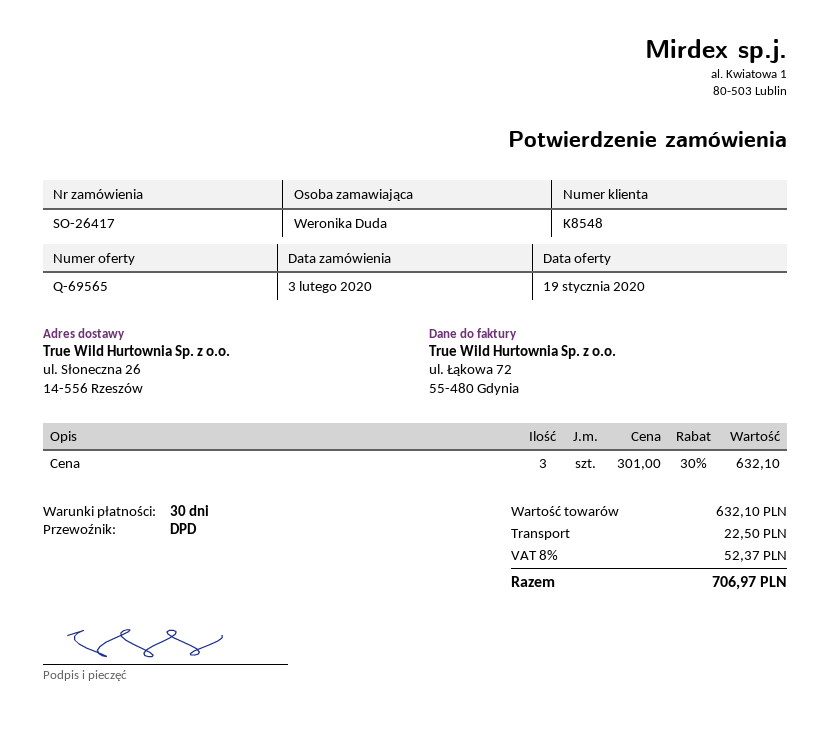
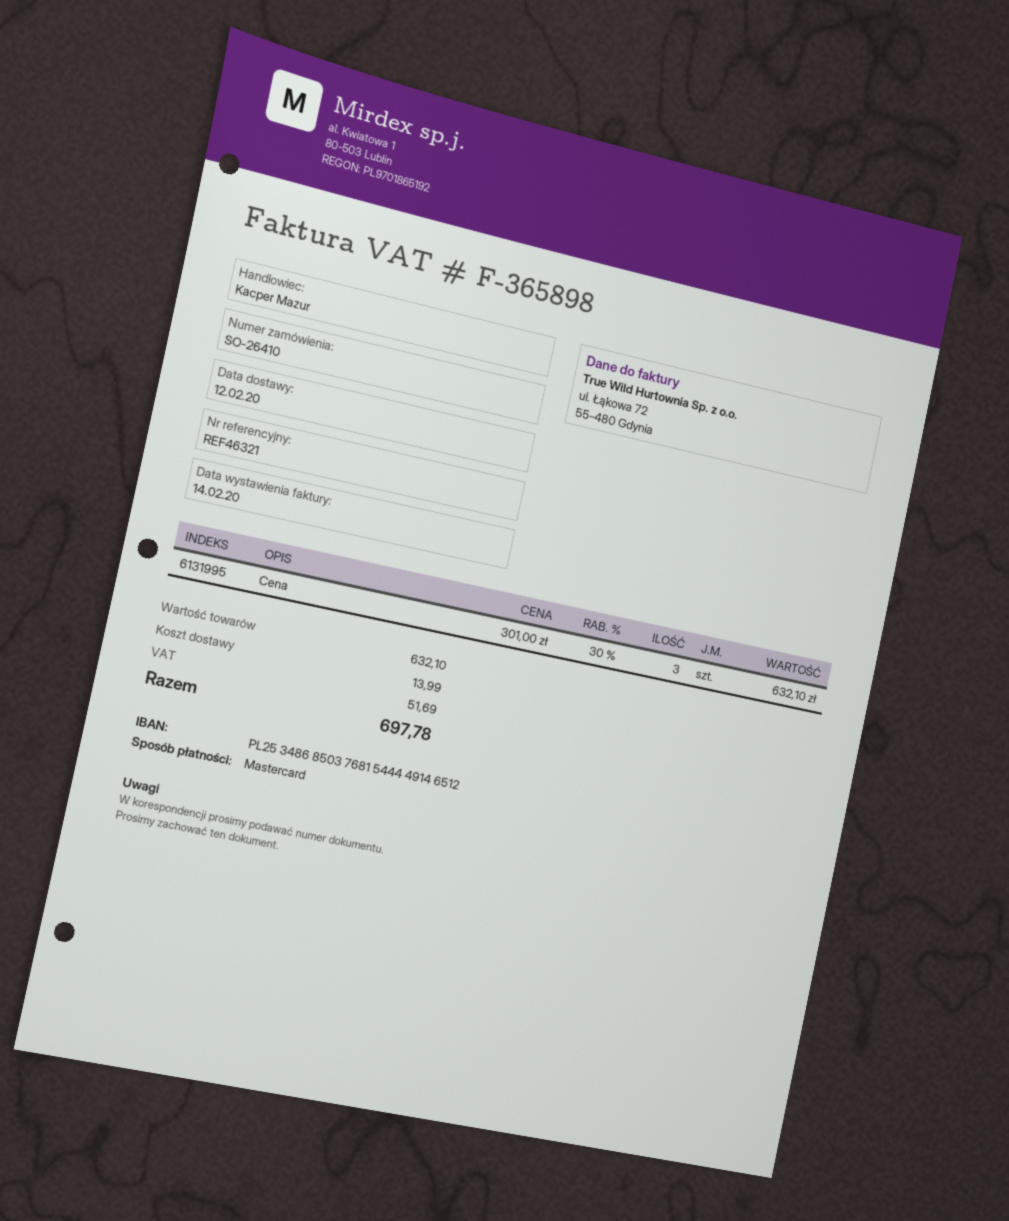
order number: SO-26417 -> SO-26410
shipping: 22.50 -> 13.99
tax: 52.37 -> 51.69
total: 706.97 -> 697.78

